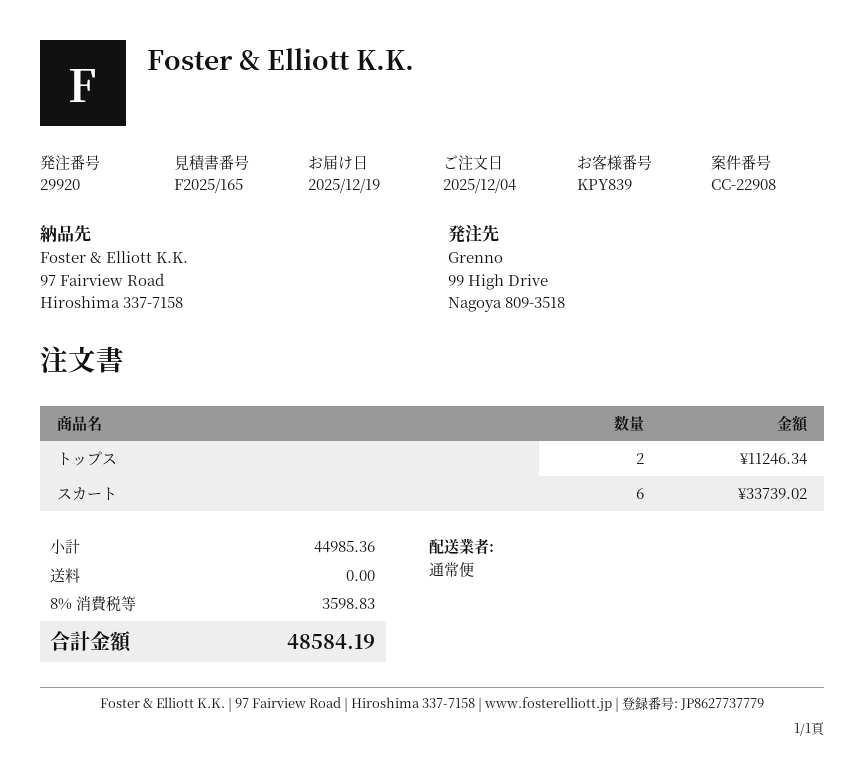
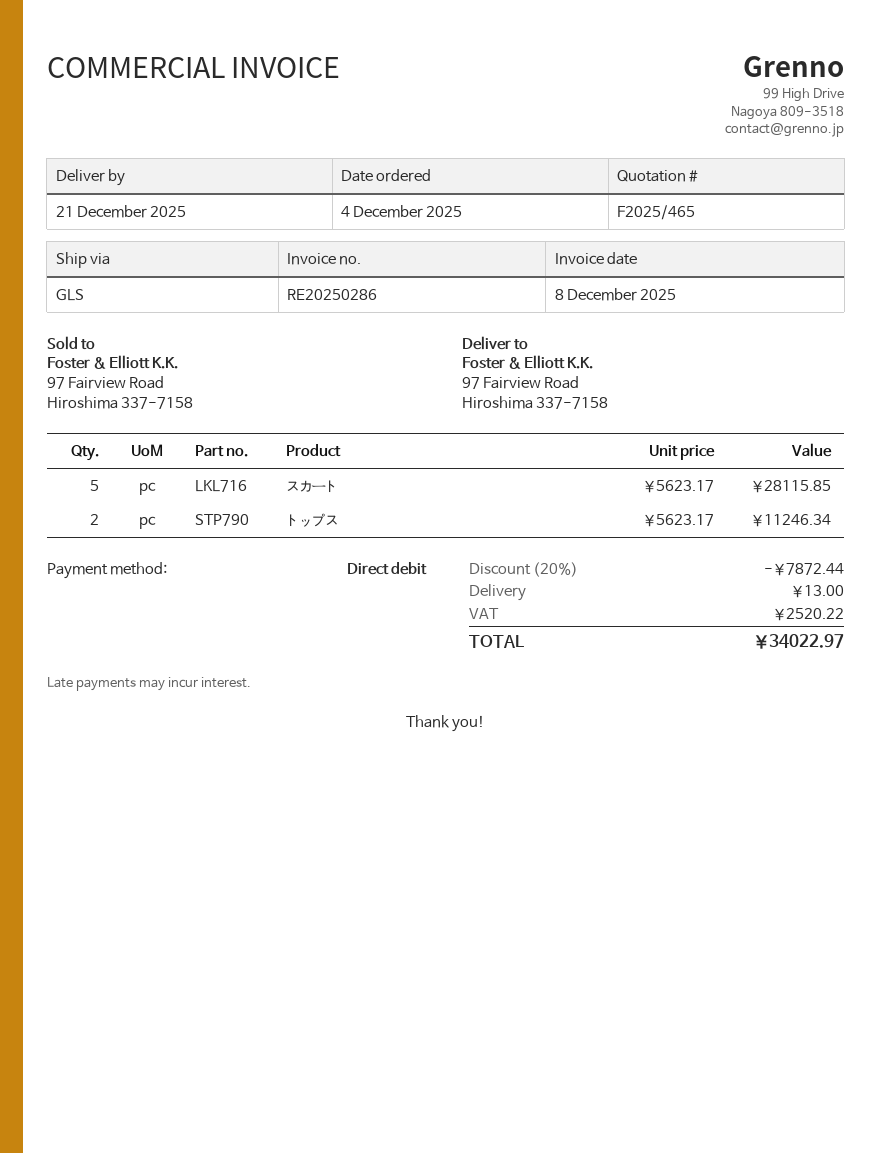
quote number: F2025/165 -> F2025/465
delivery date: 2025-12-19 -> 2025-12-21
shipping method: standard -> GLS
スカート: 6 for 33739.02 -> 5 for 28115.85
discount: none -> 20% = 7872.44
shipping: 0.00 -> 13.00
tax: 3598.83 -> 2520.22
total: 48584.19 -> 34022.97

